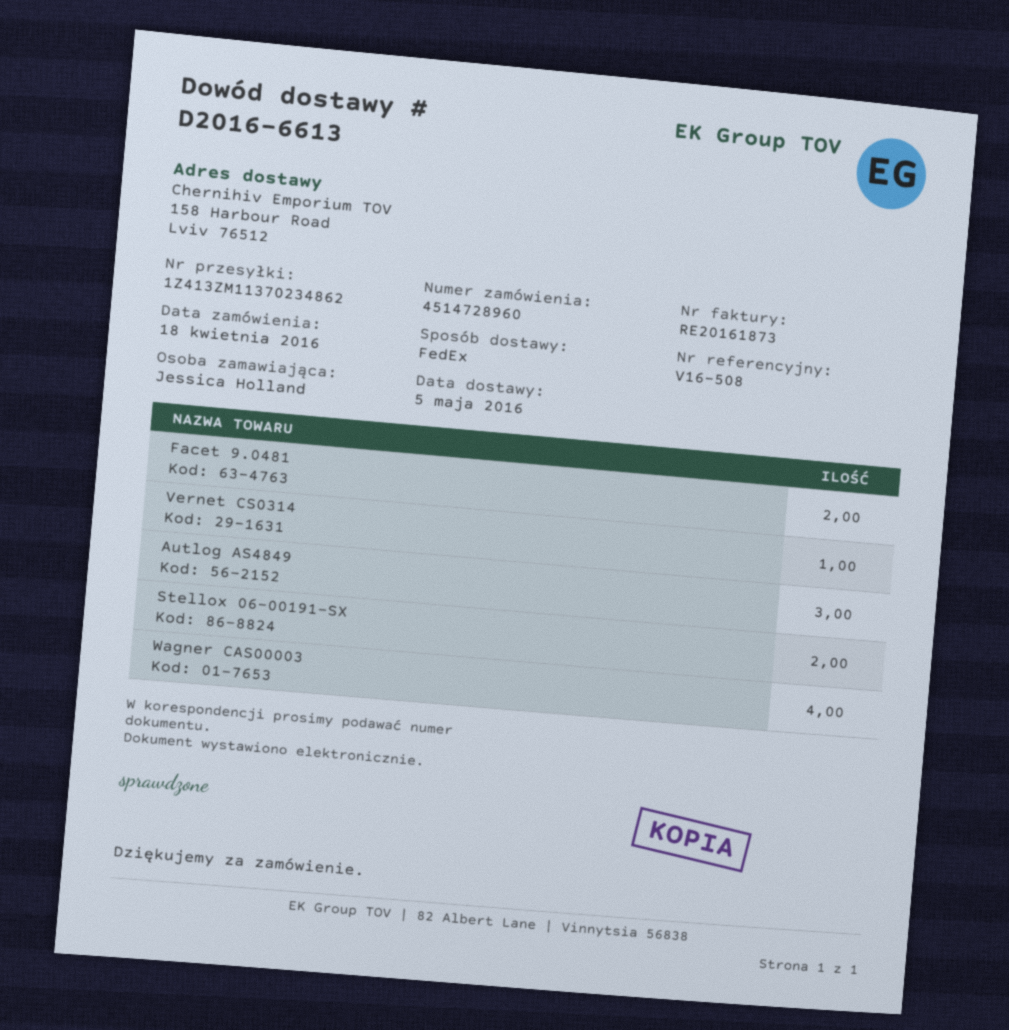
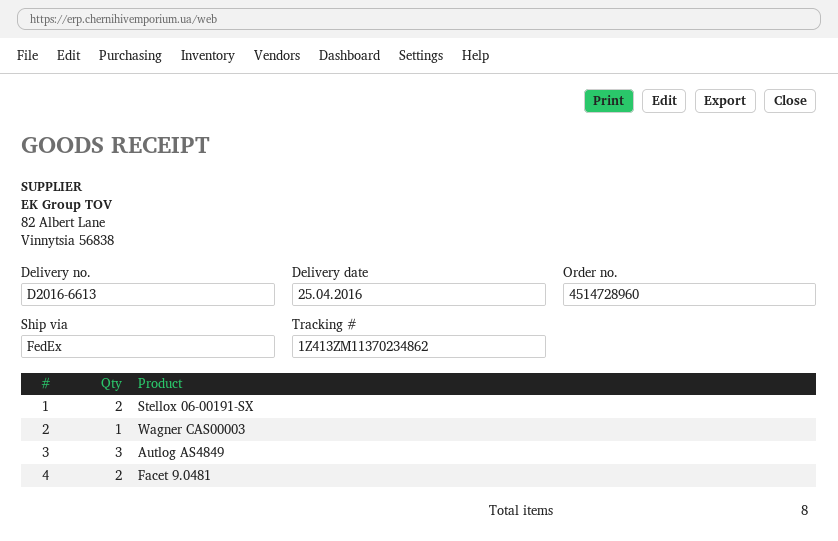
delivery date: 2016-05-05 -> 2016-04-25
Vernet CS0314: 1 -> none
Wagner CAS00003: 4 -> 1

